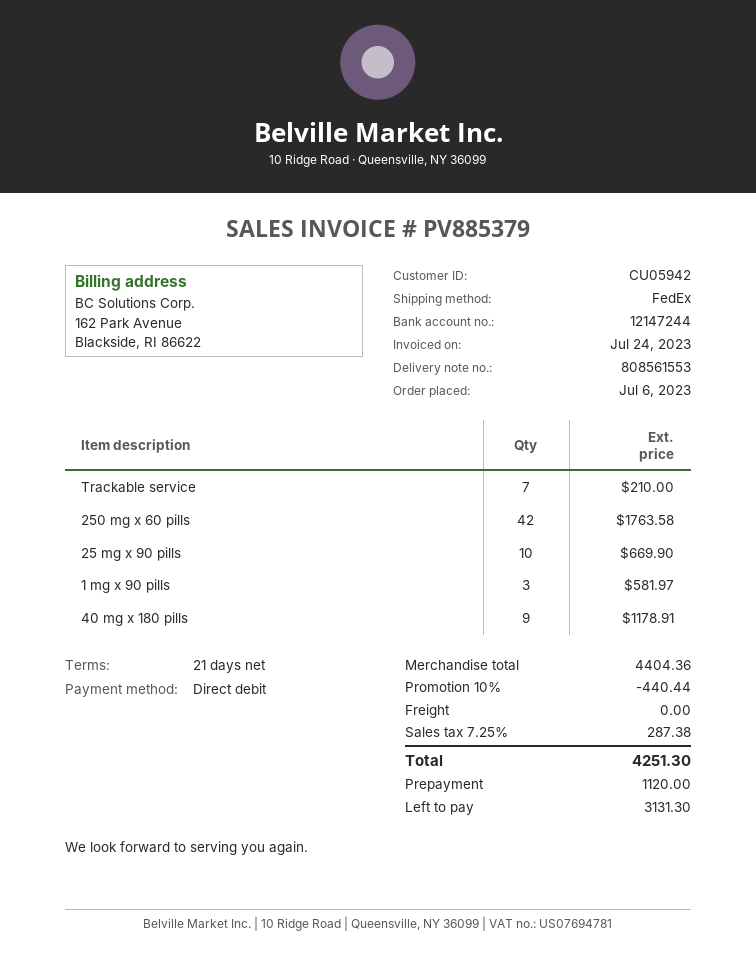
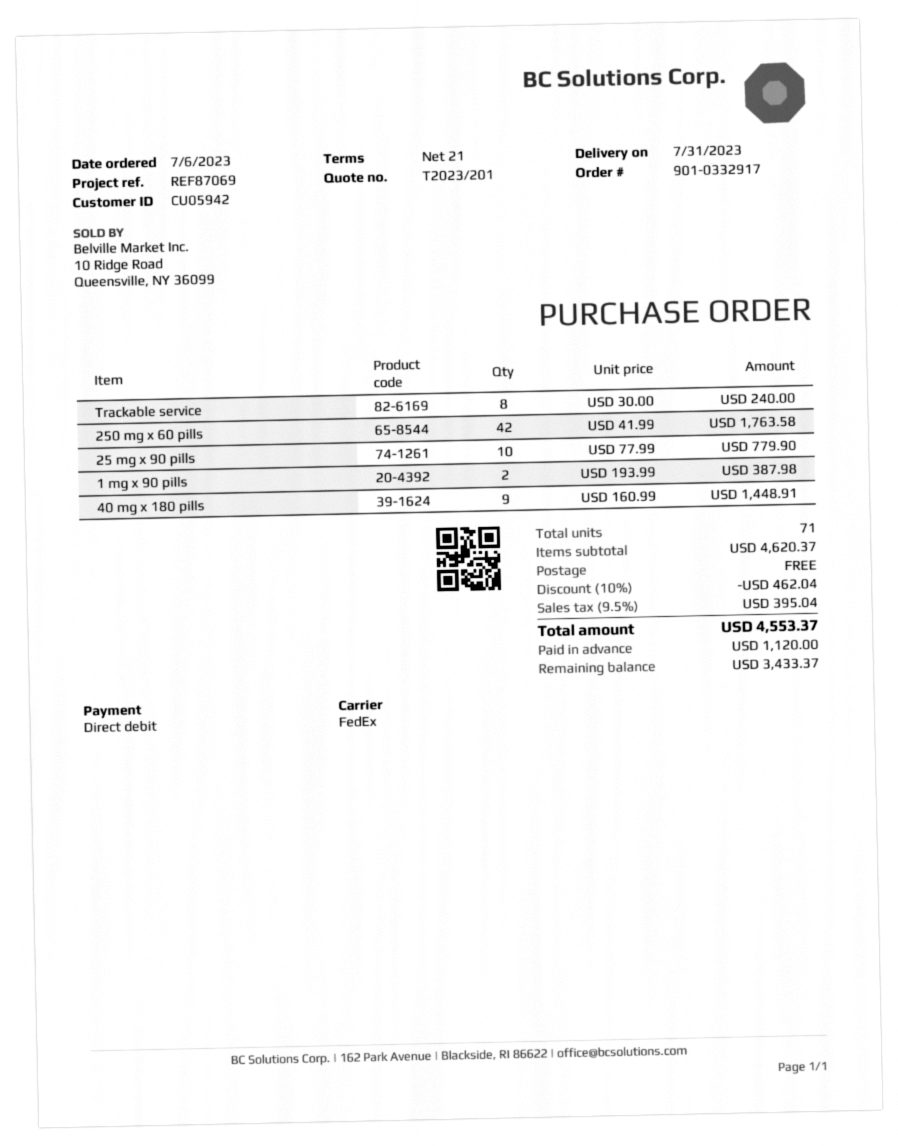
Trackable service: 7 for 210.00 -> 8 for 240.00
25 mg x 90 pills: 10 for 669.90 -> 10 for 779.90
1 mg x 90 pills: 3 for 581.97 -> 2 for 387.98
40 mg x 180 pills: 9 for 1178.91 -> 9 for 1448.91
subtotal: 4404.36 -> 4620.37
discount: 10% = 440.44 -> 10% = 462.04
tax: 7.25% = 287.38 -> 9.5% = 395.04
total: 4251.30 -> 4553.37
balance: 3131.30 -> 3433.37

